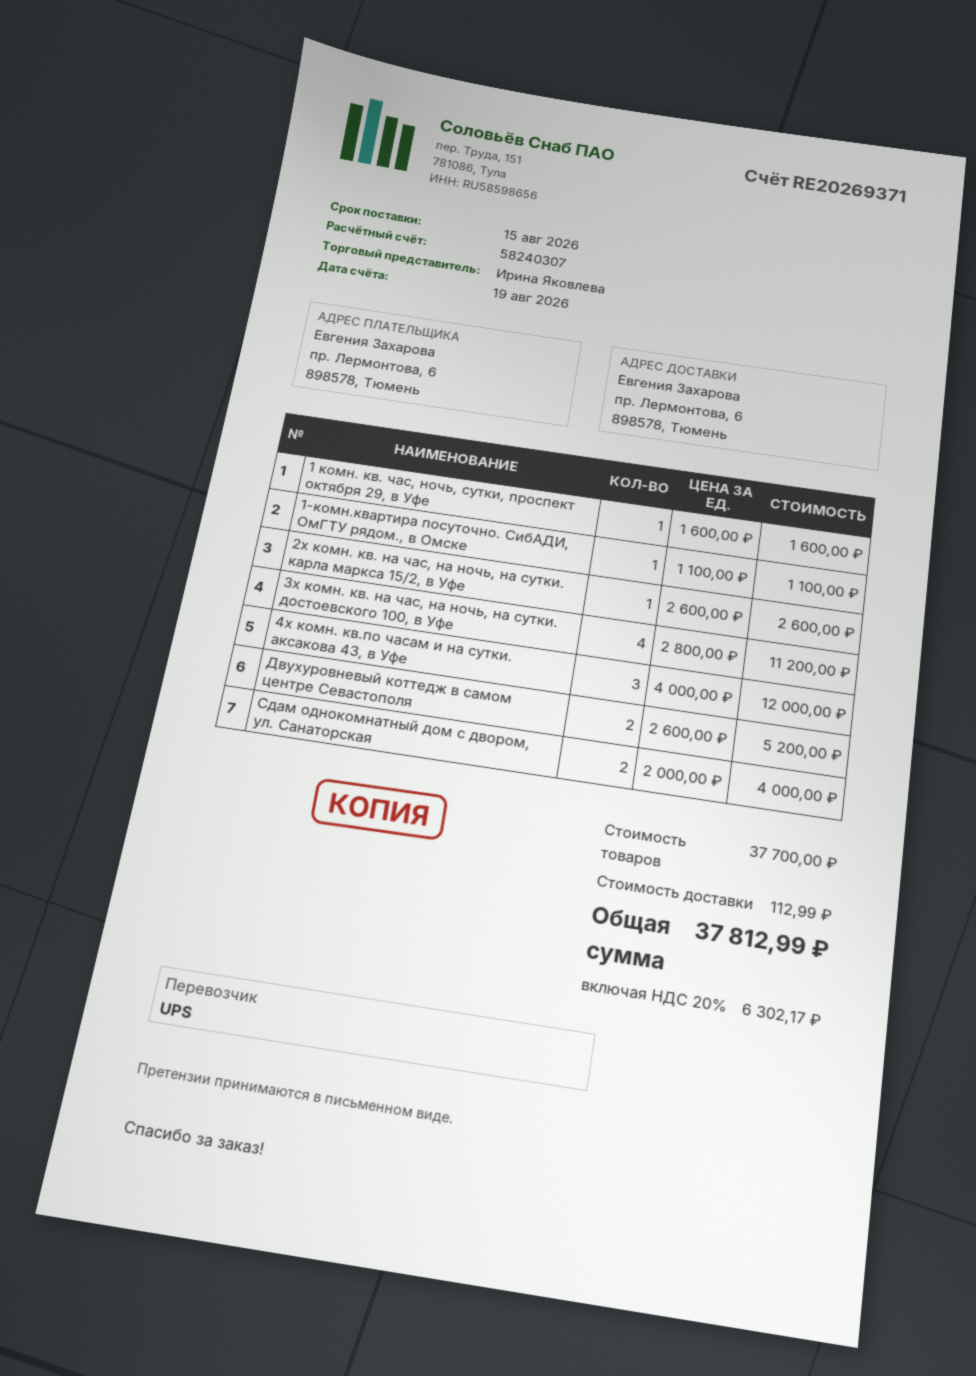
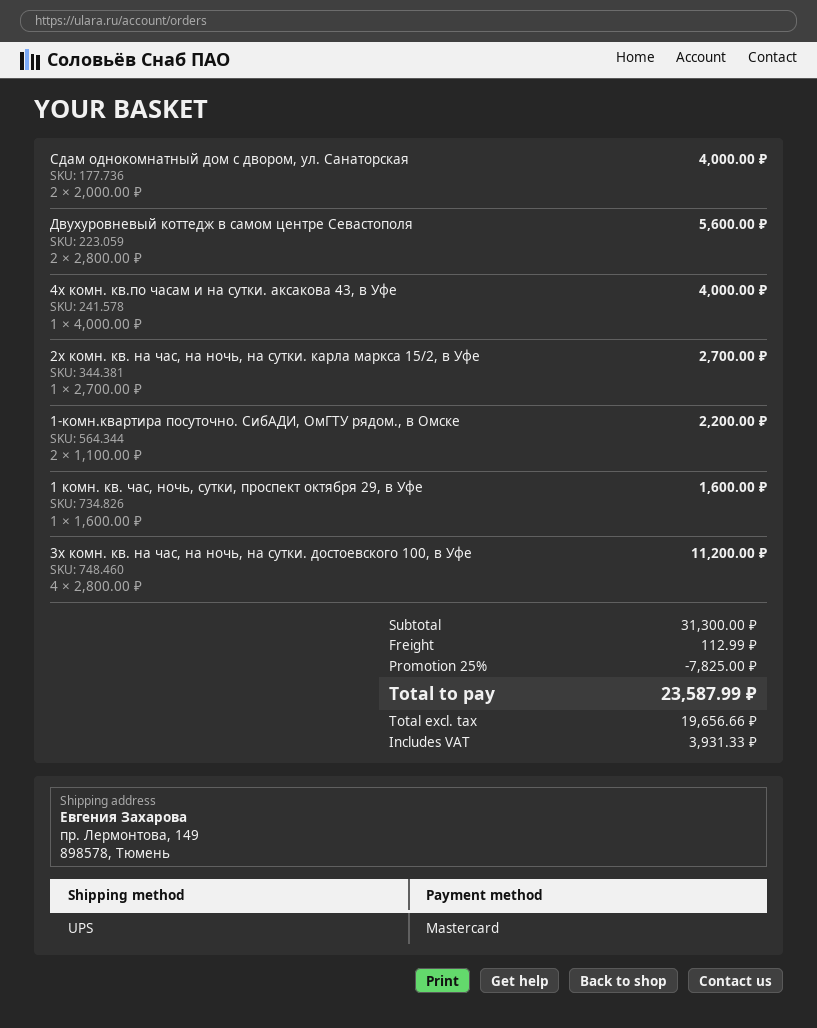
ship to: пр. Лермонтова, 6, 898578, Тюмень -> пр. Лермонтова, 149, 898578, Тюмень
1-комн.квартира посуточно. СибАДИ, ОмГТУ рядом., в Омске: 1 x 1100.00 = 1100.00 -> 2 x 1100.00 = 2200.00
2х комн. кв. на час, на ночь, на сутки. карла маркса 15/2, в Уфе: 1 x 2600.00 = 2600.00 -> 1 x 2700.00 = 2700.00
4х комн. кв.по часам и на сутки. аксакова 43, в Уфе: 3 x 4000.00 = 12000.00 -> 1 x 4000.00 = 4000.00
Двухуровневый коттедж в самом центре Севастополя: 2 x 2600.00 = 5200.00 -> 2 x 2800.00 = 5600.00
subtotal: 37700.00 -> 31300.00
discount: none -> 25% = 7825.00
tax: 6302.17 -> 3931.33
total: 37812.99 -> 23587.99

